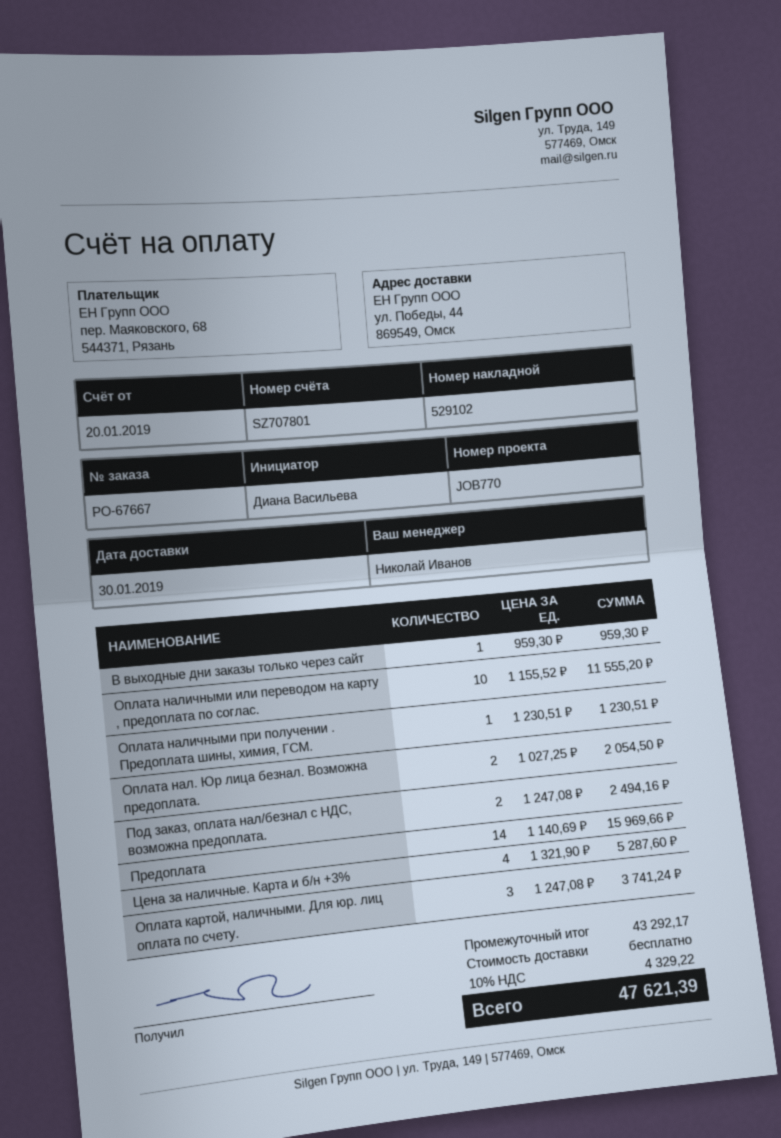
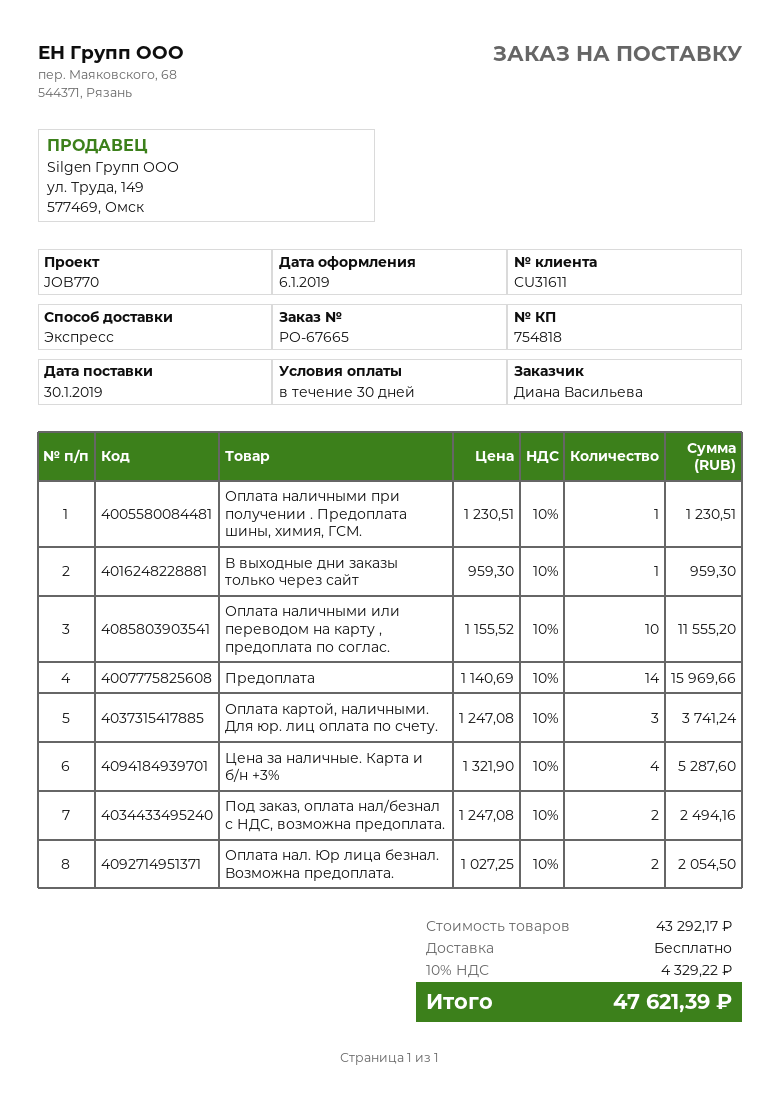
order number: PO-67667 -> PO-67665

